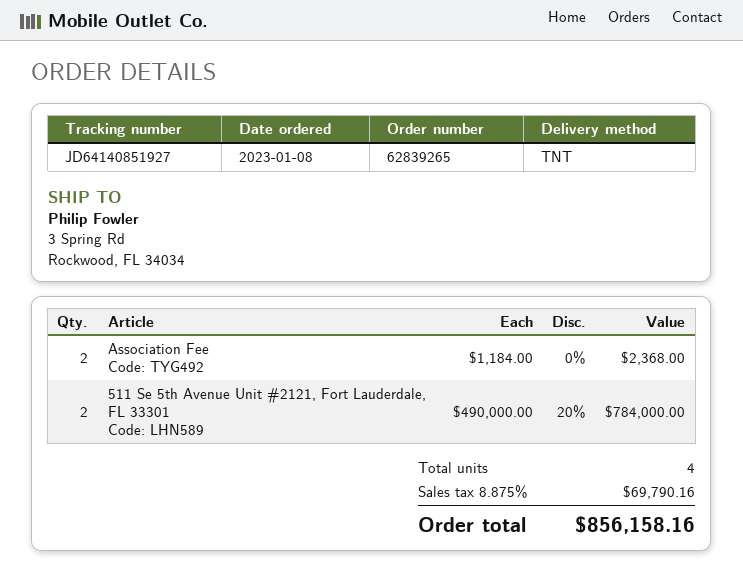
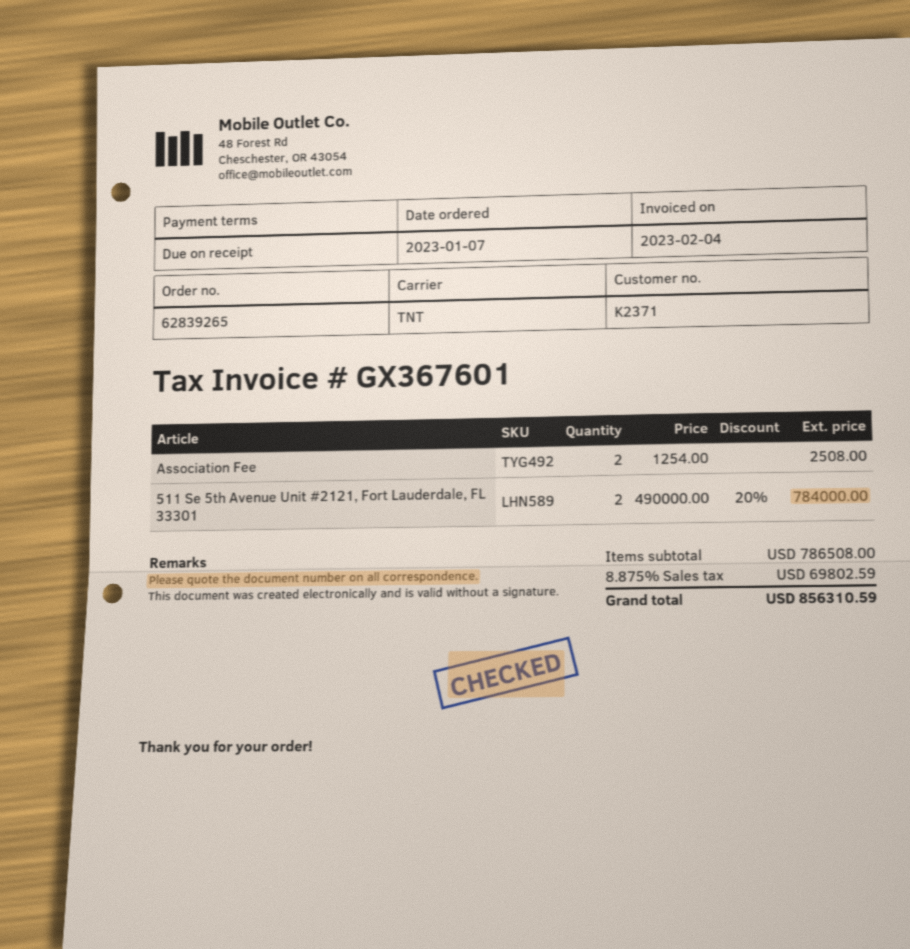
order date: 2023-01-08 -> 2023-01-07
Association Fee: 2 x 1184.00 = 2368.00 -> 2 x 1254.00 = 2508.00
tax: 8.875% = 69790.16 -> 8.875% = 69802.59
total: 856158.16 -> 856310.59

